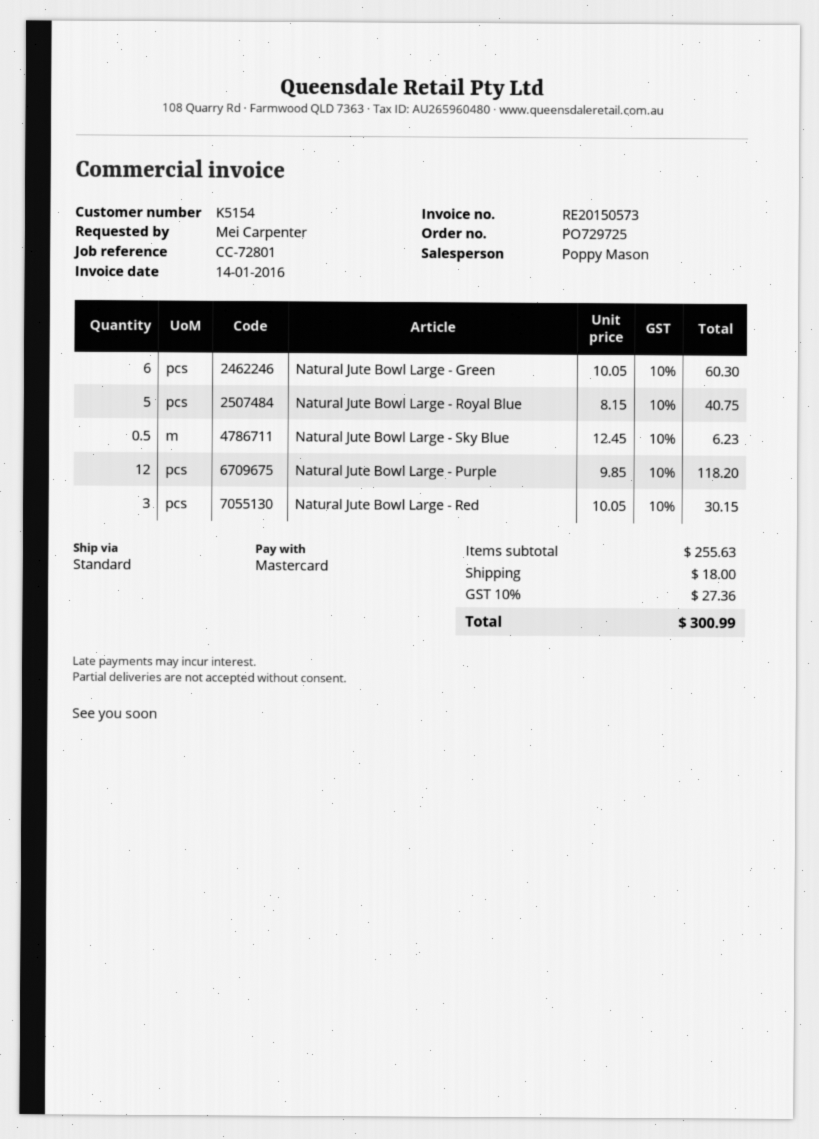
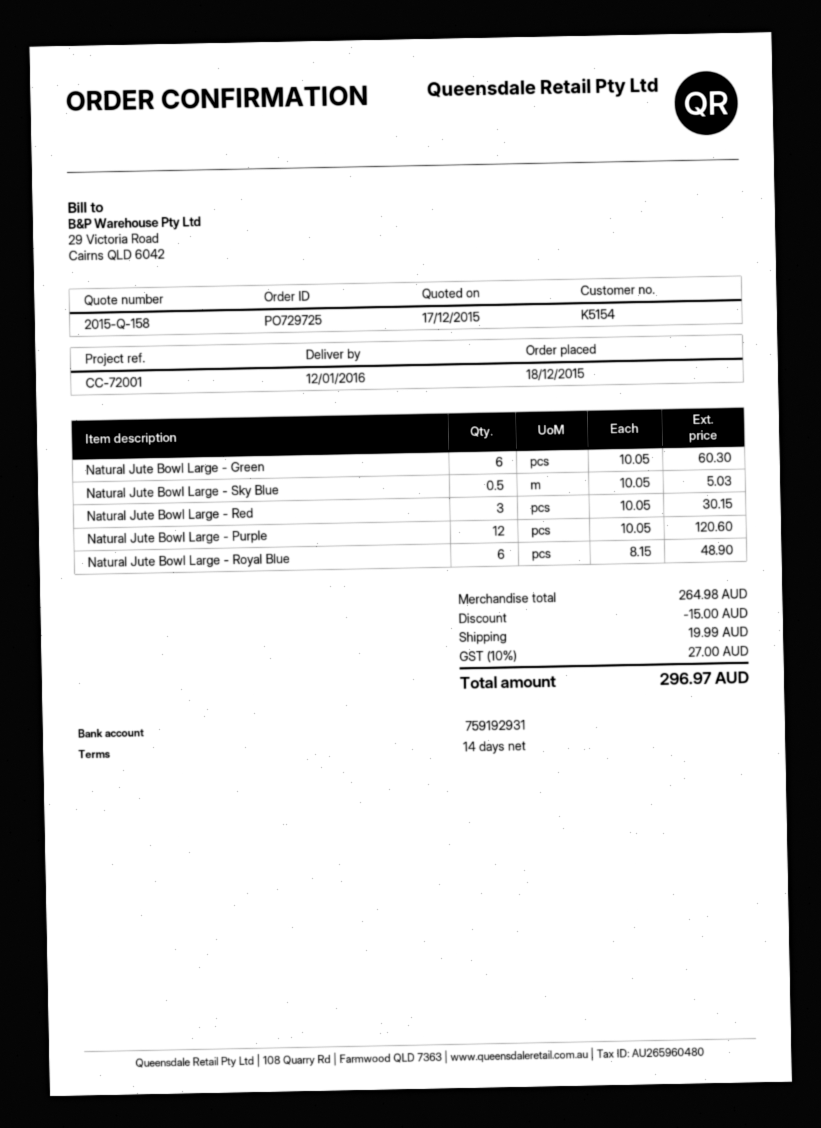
reference: CC-72801 -> CC-72001
Natural Jute Bowl Large - Royal Blue: 5 x 8.15 = 40.75 -> 6 x 8.15 = 48.90
Natural Jute Bowl Large - Sky Blue: 0.5 x 12.45 = 6.23 -> 0.5 x 10.05 = 5.03
Natural Jute Bowl Large - Purple: 12 x 9.85 = 118.20 -> 12 x 10.05 = 120.60
subtotal: 255.63 -> 264.98
discount: none -> 15.00
shipping: 18.00 -> 19.99
tax: 10% = 27.36 -> 10% = 27.00
total: 300.99 -> 296.97

